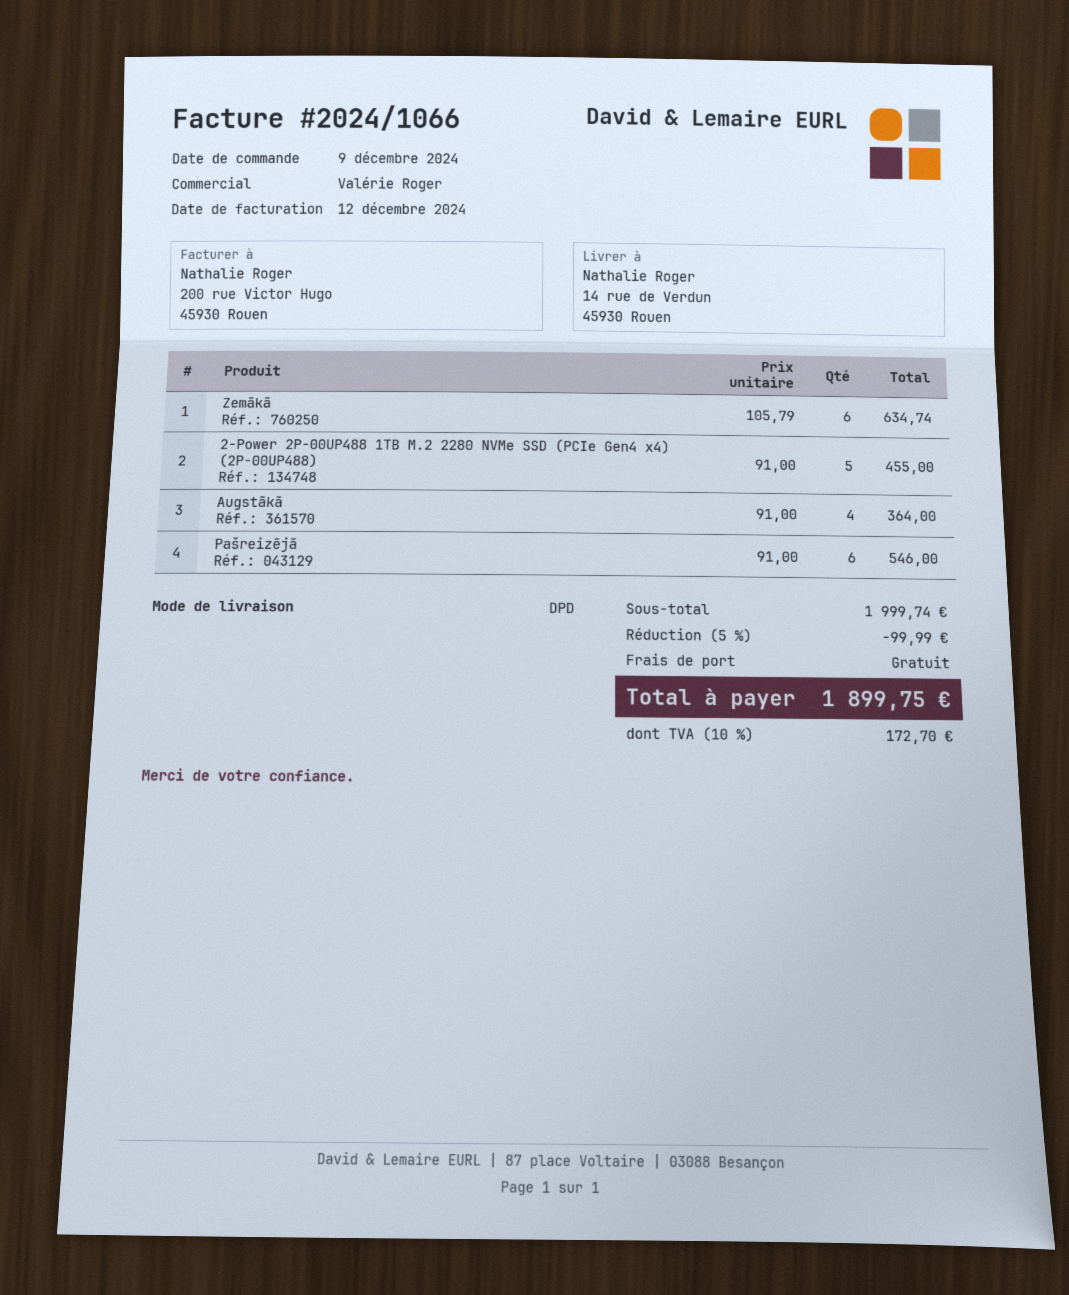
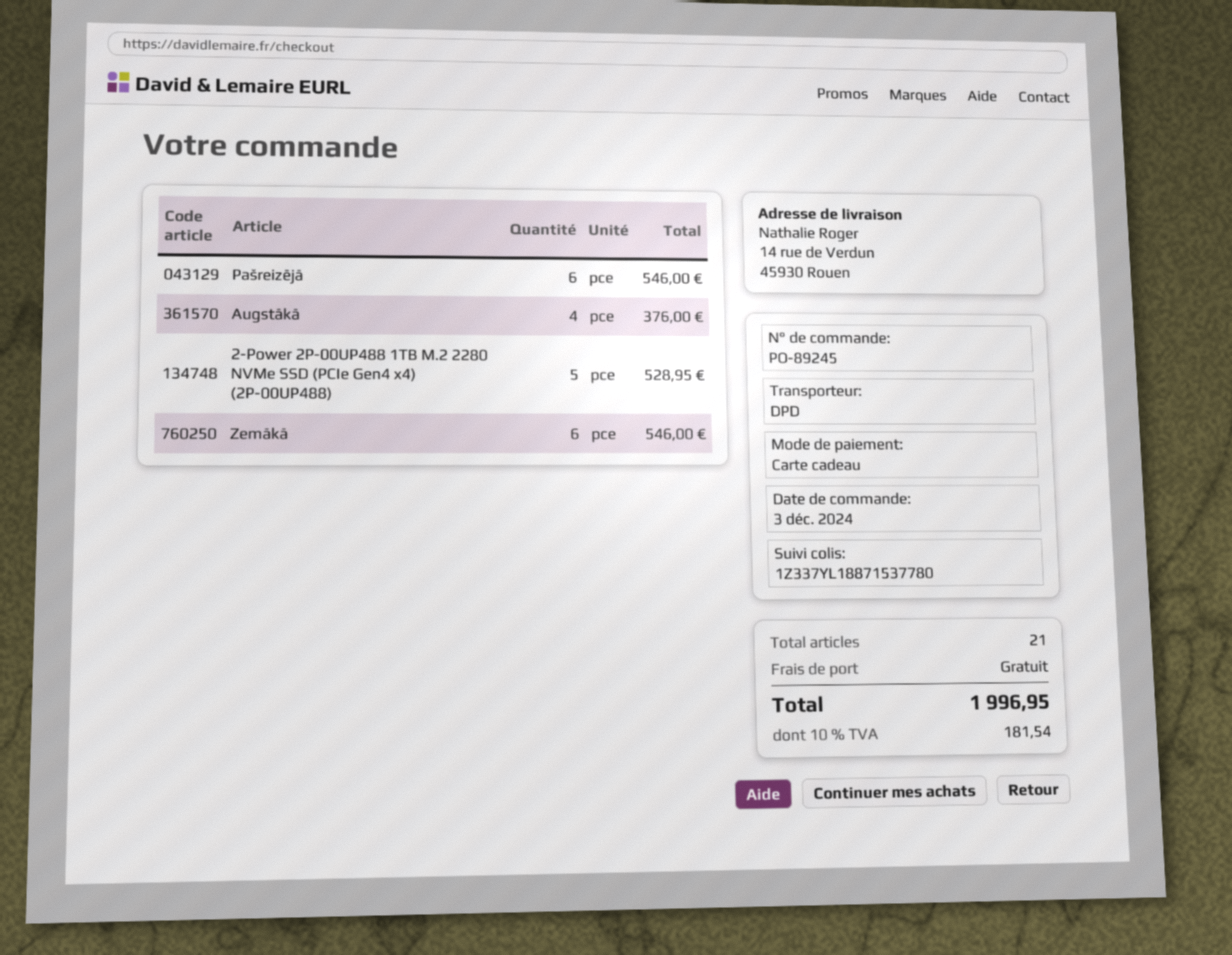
order date: 2024-12-09 -> 2024-12-03
Zemākā: 6 for 634.74 -> 6 for 546.00
2-Power 2P-00UP488 1TB M.2 2280 NVMe SSD (PCIe Gen4 x4) (2P-00UP488): 5 for 455.00 -> 5 for 528.95
Augstākā: 4 for 364.00 -> 4 for 376.00
discount: 5% = 99.99 -> none
tax: 10% = 172.70 -> 10% = 181.54
total: 1899.75 -> 1996.95

